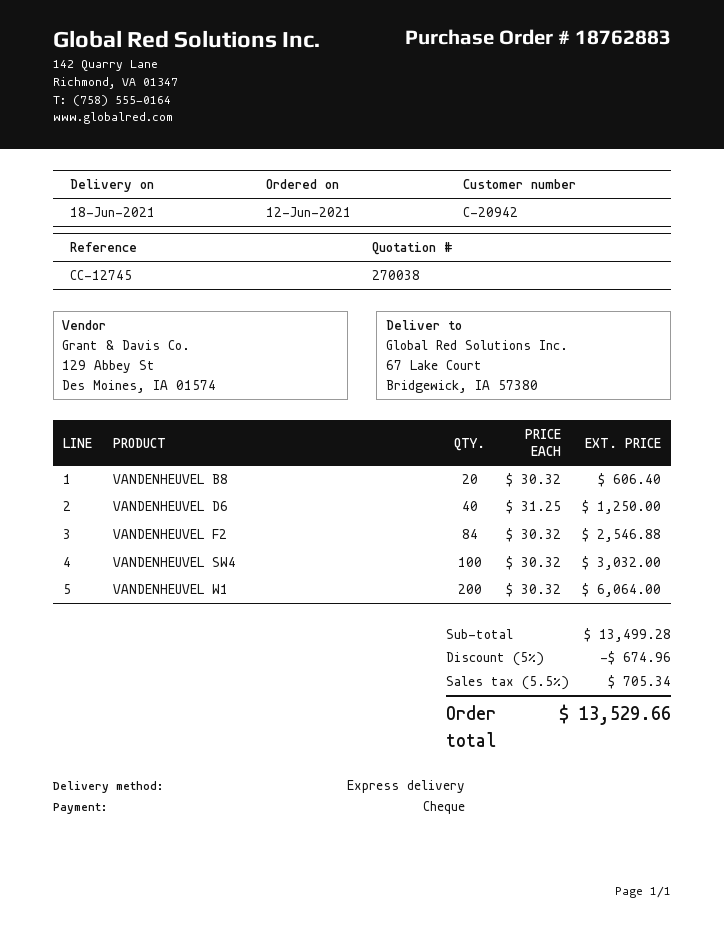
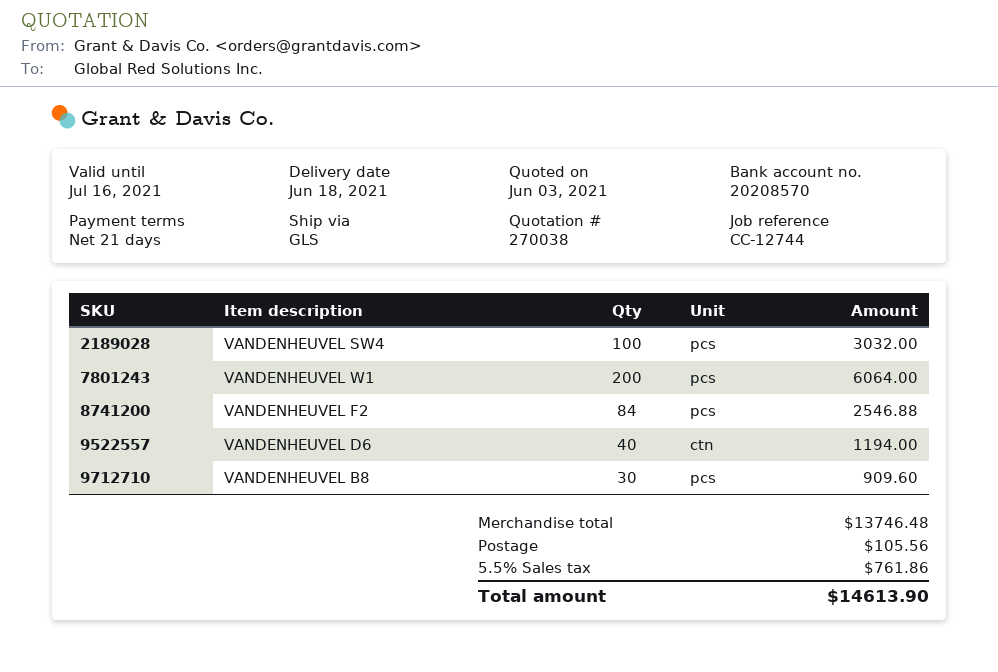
reference: CC-12745 -> CC-12744
shipping method: express -> GLS
VANDENHEUVEL B8: 20 for 606.40 -> 30 for 909.60
VANDENHEUVEL D6: 40 for 1250.00 -> 40 for 1194.00
subtotal: 13499.28 -> 13746.48
discount: 5% = 674.96 -> none
shipping: none -> 105.56
tax: 5.5% = 705.34 -> 5.5% = 761.86
total: 13529.66 -> 14613.90

